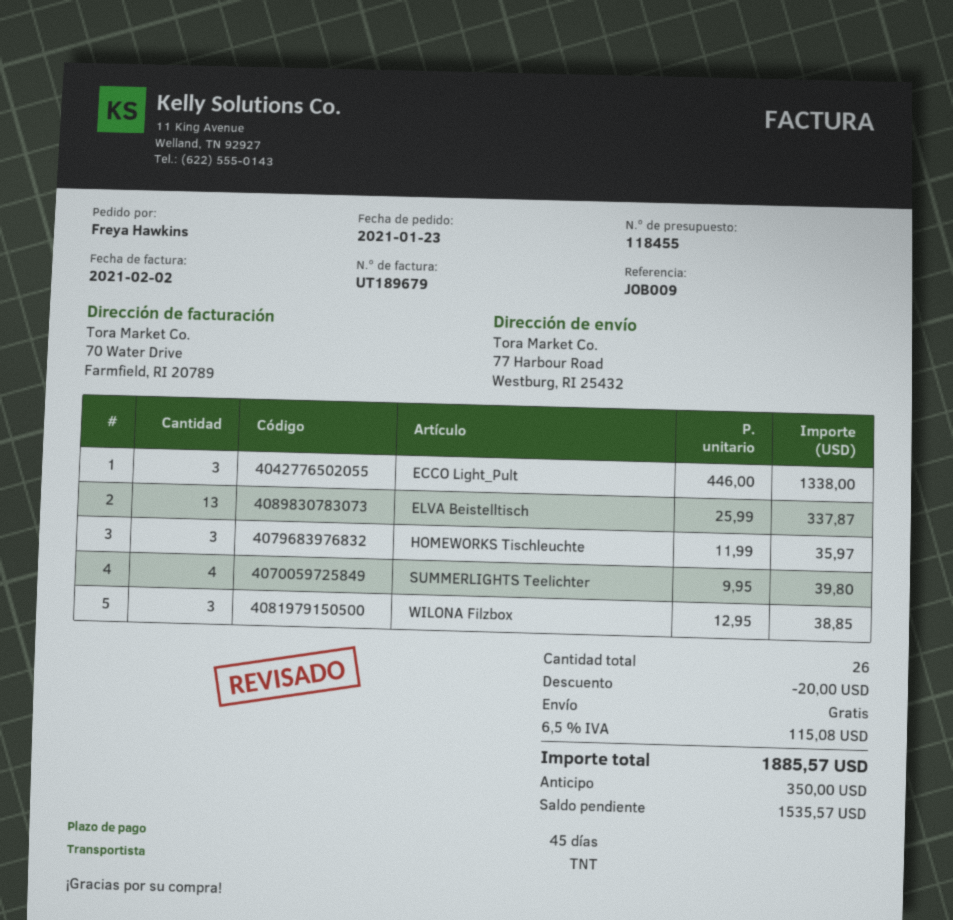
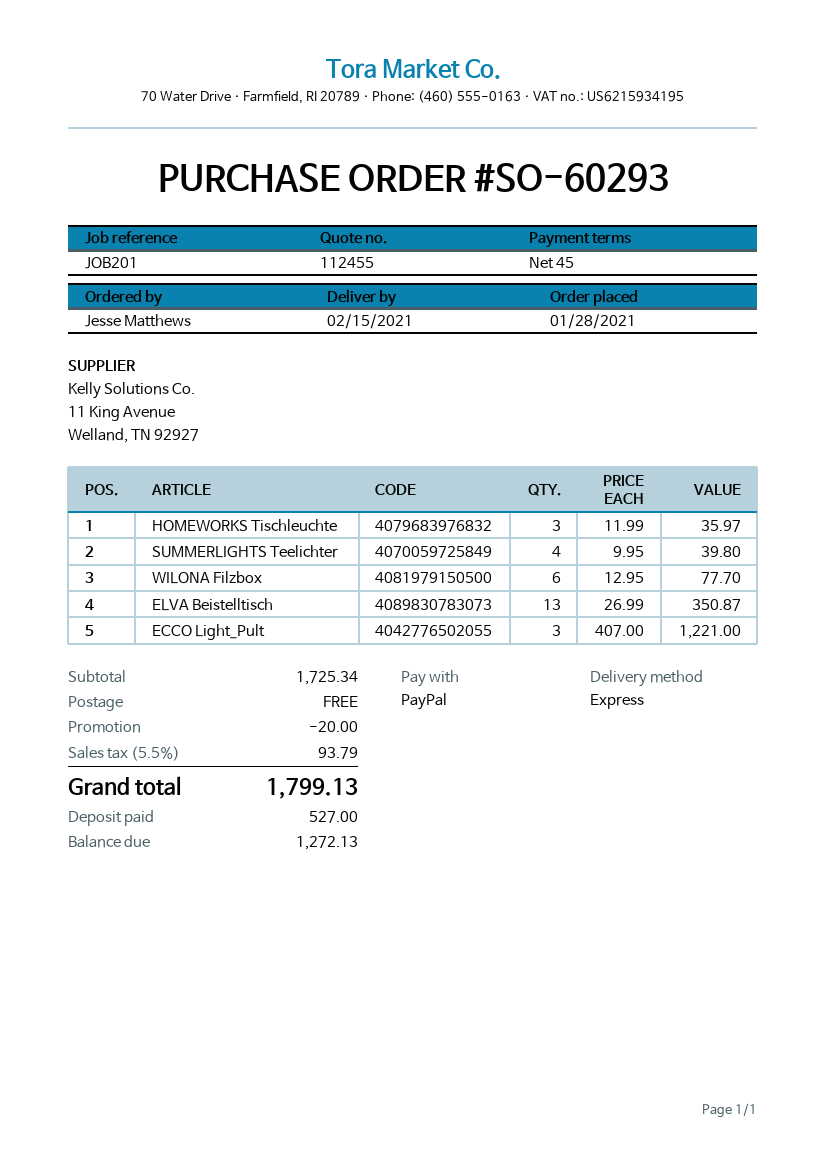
quote number: 118455 -> 112455
order date: 2021-01-23 -> 2021-01-28
reference: JOB009 -> JOB201
ordered by: Freya Hawkins -> Jesse Matthews
shipping method: TNT -> express
ECCO Light_Pult: 3 x 446.00 = 1338.00 -> 3 x 407.00 = 1221.00
ELVA Beistelltisch: 13 x 25.99 = 337.87 -> 13 x 26.99 = 350.87
WILONA Filzbox: 3 x 12.95 = 38.85 -> 6 x 12.95 = 77.70
tax: 6.5% = 115.08 -> 5.5% = 93.79
total: 1885.57 -> 1799.13
deposit: 350.00 -> 527.00
balance: 1535.57 -> 1272.13

